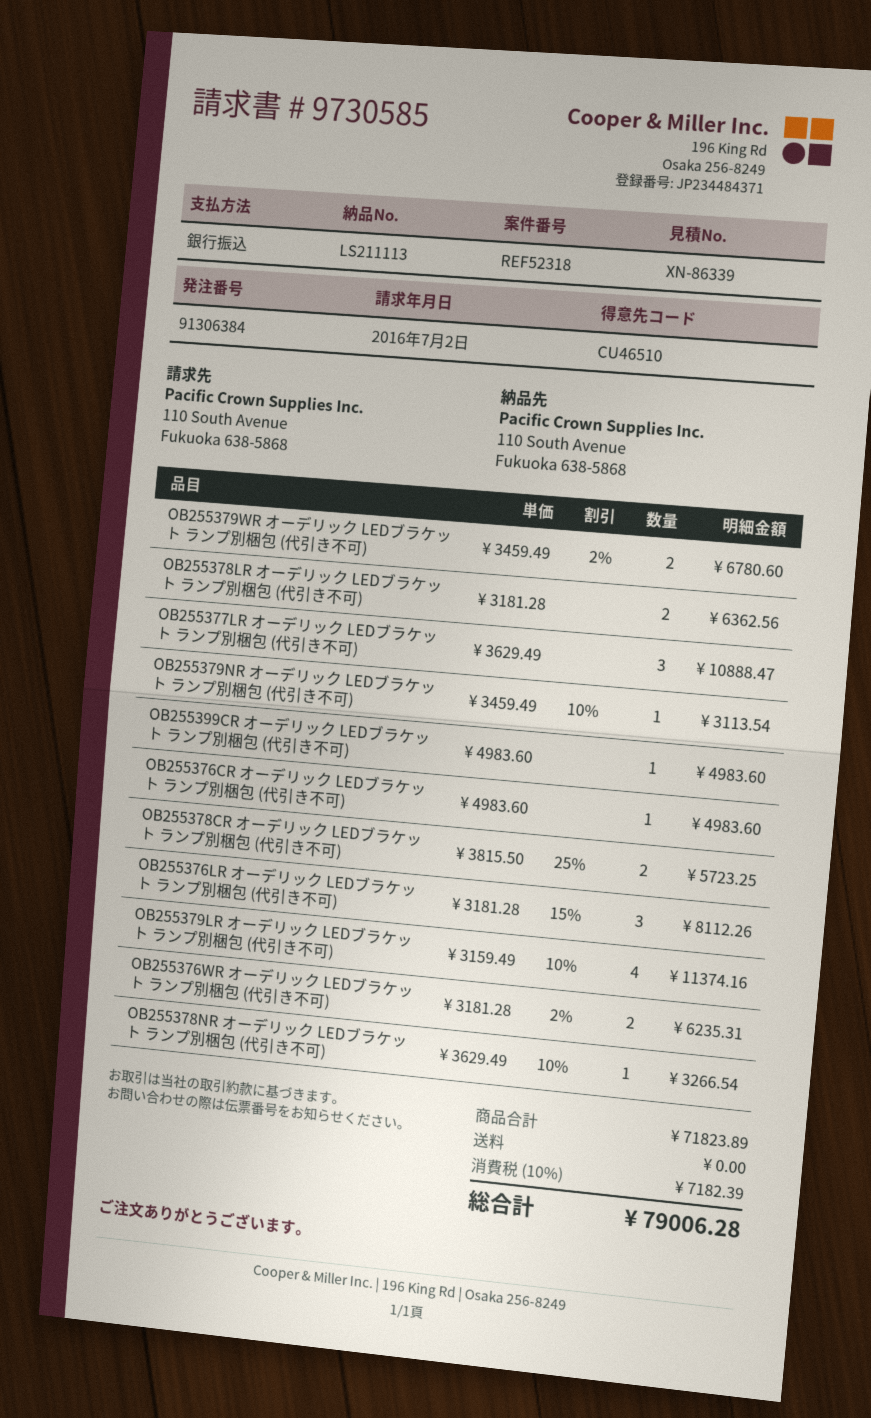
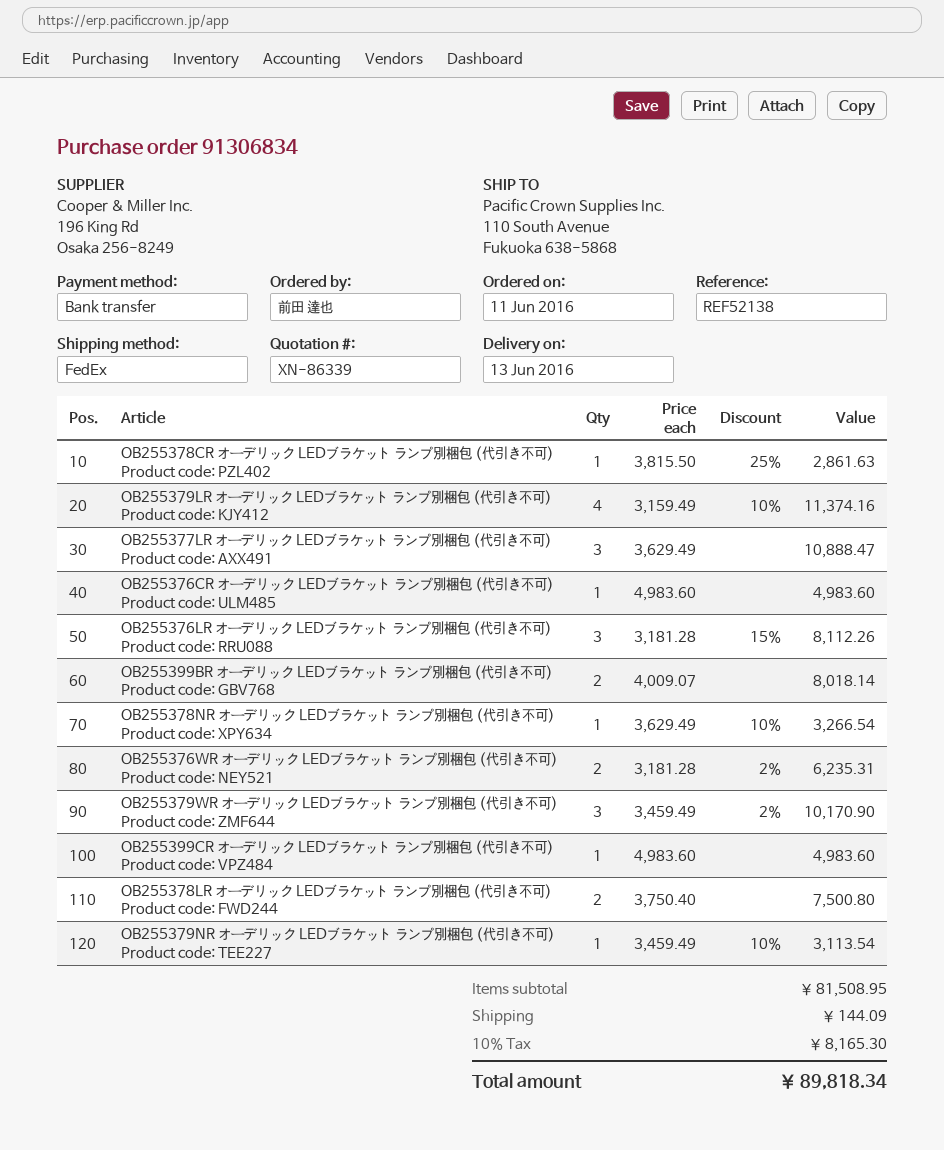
order number: 91306384 -> 91306834
reference: REF52318 -> REF52138
OB255379WR オーデリック LEDブラケット ランプ別梱包 (代引き不可): 2 x 3459.49 - 2% = 6780.60 -> 3 x 3459.49 - 2% = 10170.90
OB255378LR オーデリック LEDブラケット ランプ別梱包 (代引き不可): 2 x 3181.28 = 6362.56 -> 2 x 3750.40 = 7500.80
OB255378CR オーデリック LEDブラケット ランプ別梱包 (代引き不可): 2 x 3815.50 - 25% = 5723.25 -> 1 x 3815.50 - 25% = 2861.63
OB255399BR オーデリック LEDブラケット ランプ別梱包 (代引き不可): none -> 2 x 4009.07 = 8018.14
subtotal: 71823.89 -> 81508.95
shipping: 0.00 -> 144.09
tax: 10% = 7182.39 -> 10% = 8165.30
total: 79006.28 -> 89818.34

